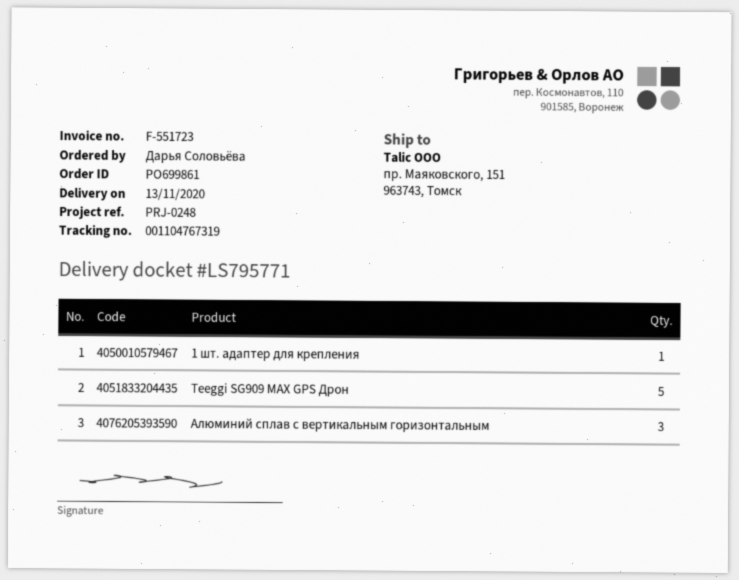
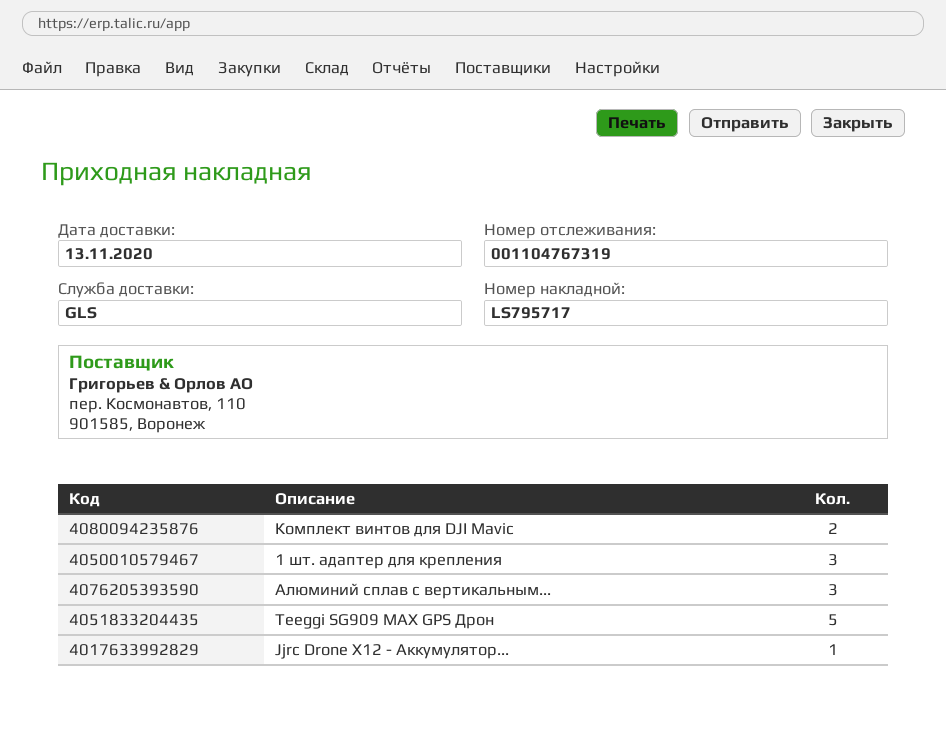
delivery note number: LS795771 -> LS795717
1 шт. адаптер для крепления: 1 -> 3
Комплект винтов для DJI Mavic: none -> 2
Jjrc Drone X12 - Аккумулятор...: none -> 1

